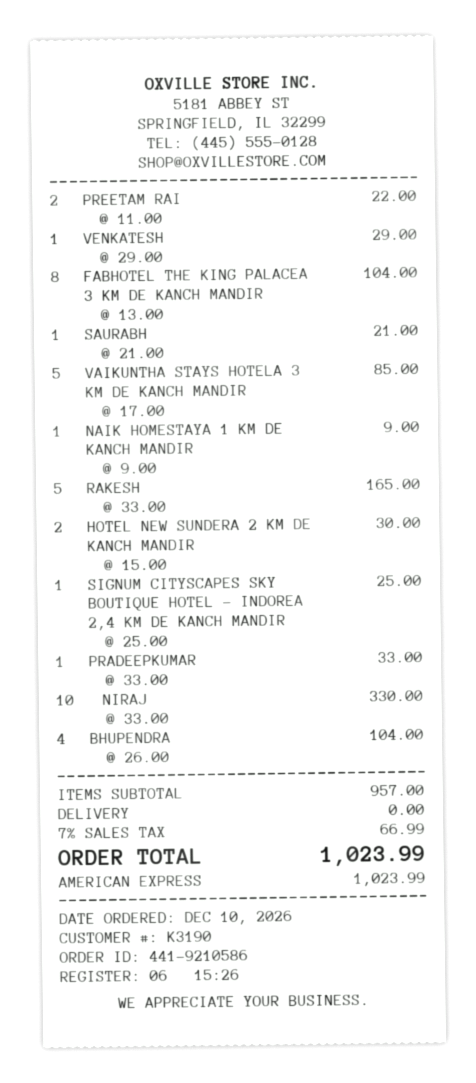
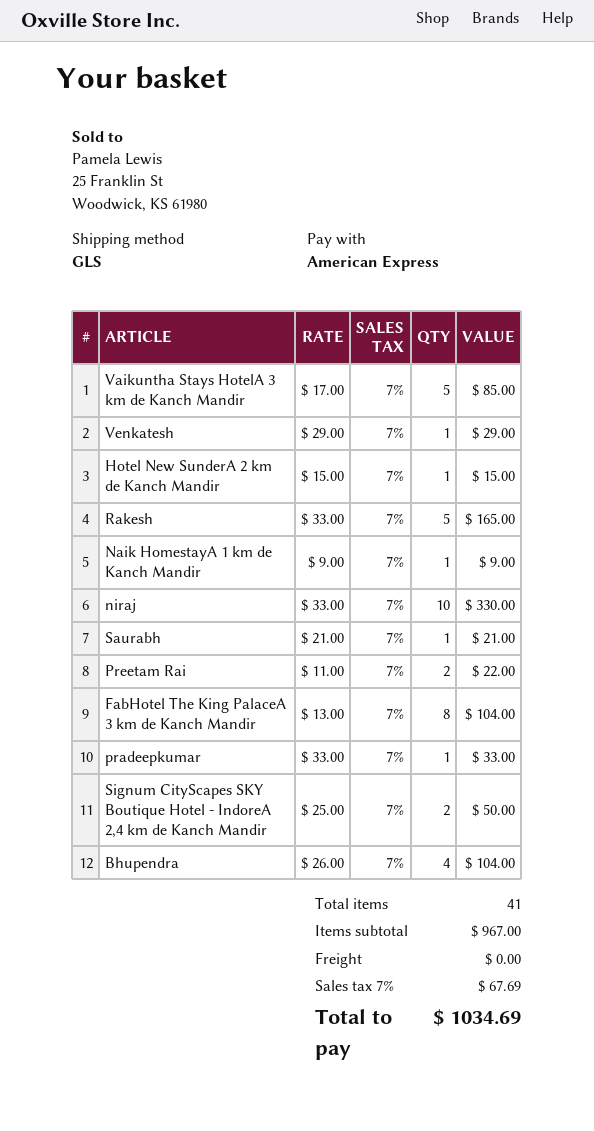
HOTEL NEW SUNDERA 2 KM DE KANCH MANDIR: 2 x 15.00 = 30.00 -> 1 x 15.00 = 15.00
SIGNUM CITYSCAPES SKY BOUTIQUE HOTEL - INDOREA 2,4 KM DE KANCH MANDIR: 1 x 25.00 = 25.00 -> 2 x 25.00 = 50.00
subtotal: 957.00 -> 967.00
tax: 7% = 66.99 -> 7% = 67.69
total: 1023.99 -> 1034.69

